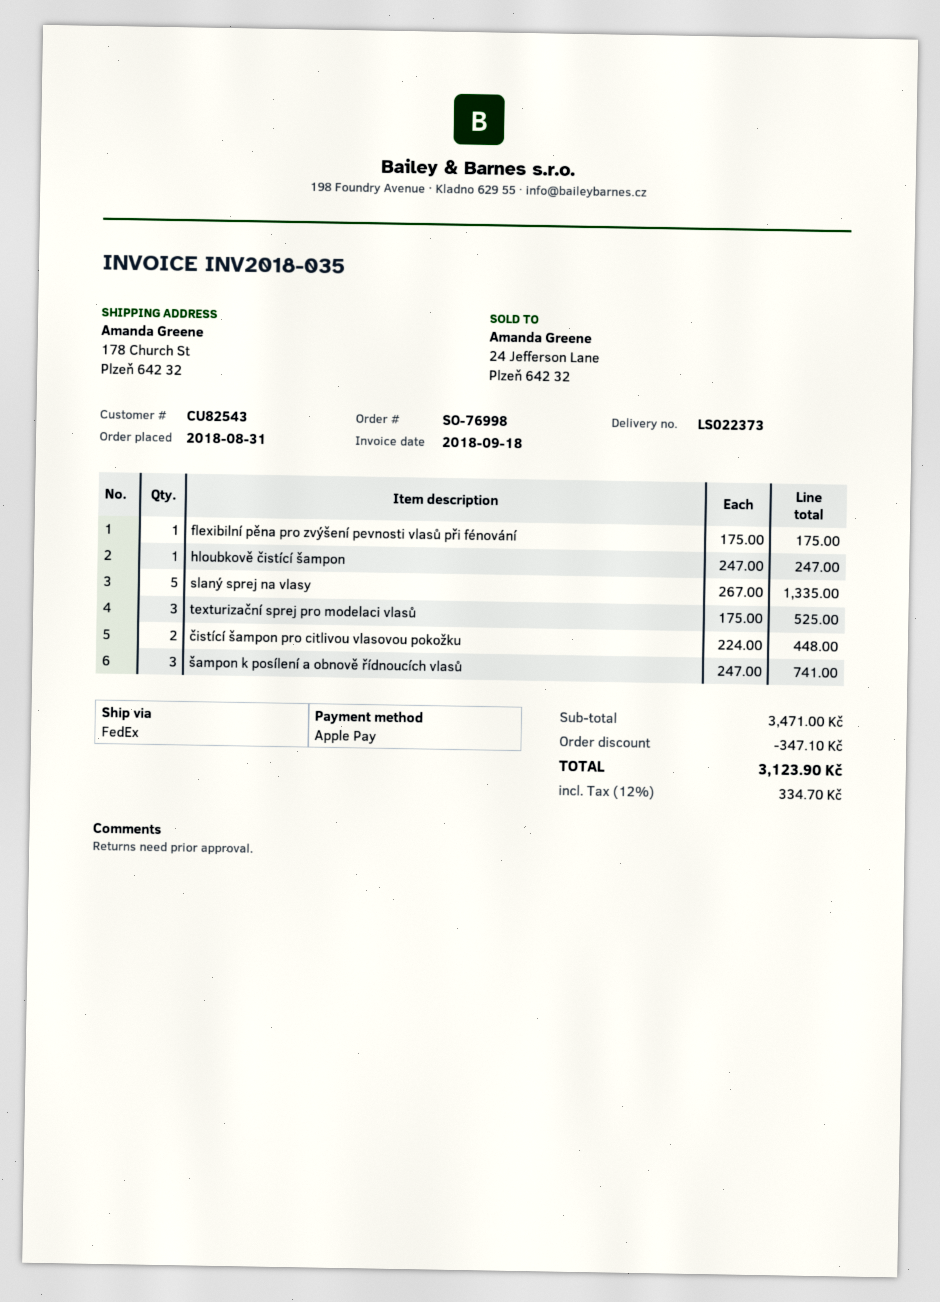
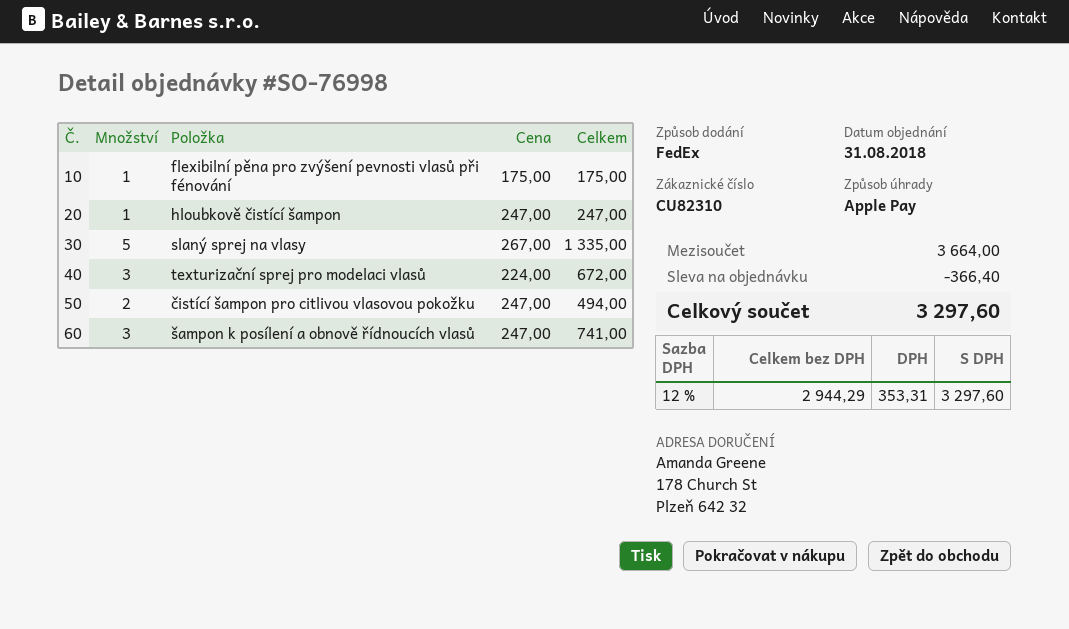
customer number: CU82543 -> CU82310
texturizační sprej pro modelaci vlasů: 3 x 175.00 = 525.00 -> 3 x 224.00 = 672.00
čistící šampon pro citlivou vlasovou pokožku: 2 x 224.00 = 448.00 -> 2 x 247.00 = 494.00
subtotal: 3471.00 -> 3664.00
discount: 347.10 -> 366.40
tax: 12% = 334.70 -> 12% = 353.31
total: 3123.90 -> 3297.60

